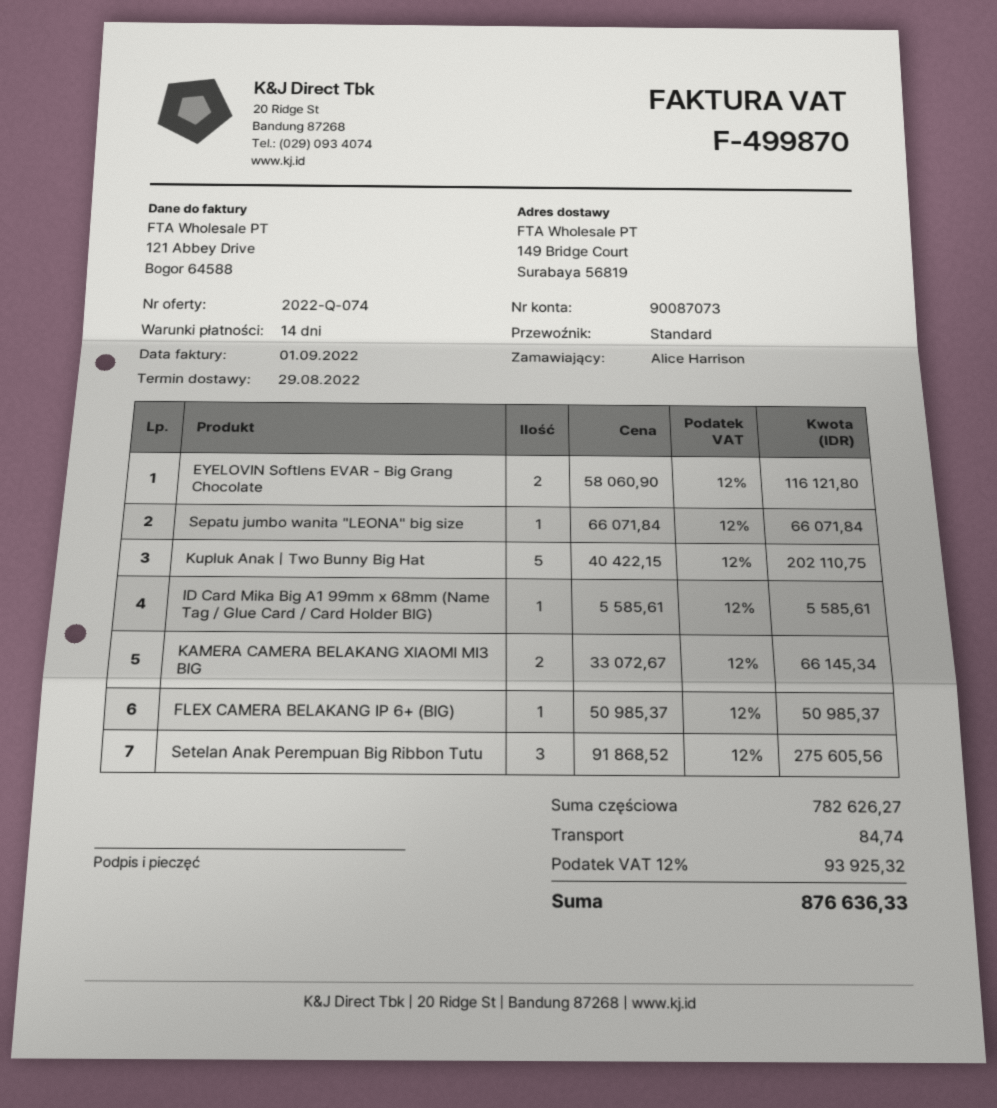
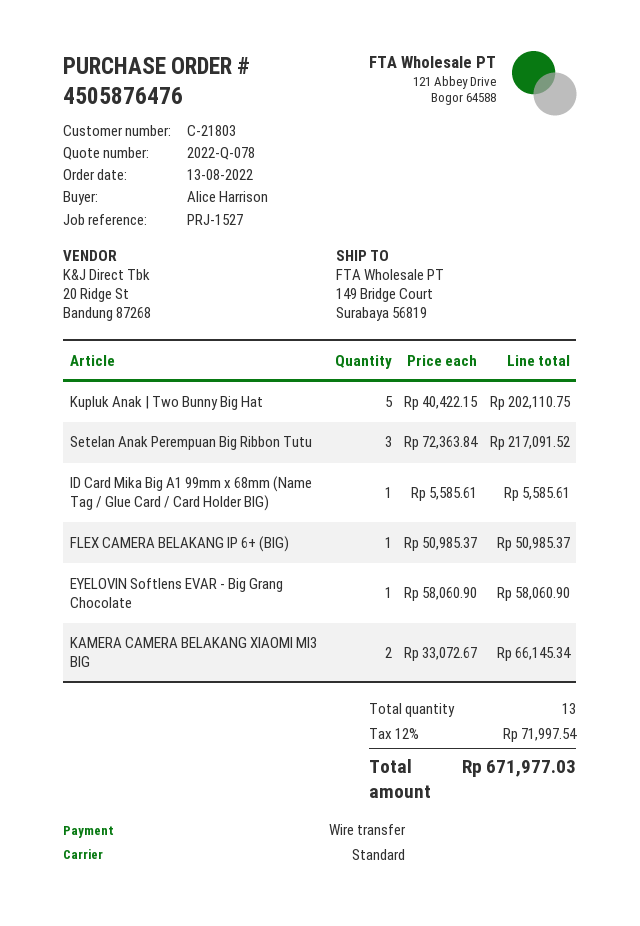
quote number: 2022-Q-074 -> 2022-Q-078
EYELOVIN Softlens EVAR - Big Grang Chocolate: 2 x 58060.90 = 116121.80 -> 1 x 58060.90 = 58060.90
Sepatu jumbo wanita "LEONA" big size: 1 x 66071.84 = 66071.84 -> none
Setelan Anak Perempuan Big Ribbon Tutu: 3 x 91868.52 = 275605.56 -> 3 x 72363.84 = 217091.52
shipping: 84.74 -> none
tax: 12% = 93925.32 -> 12% = 71997.54
total: 876636.33 -> 671977.03

